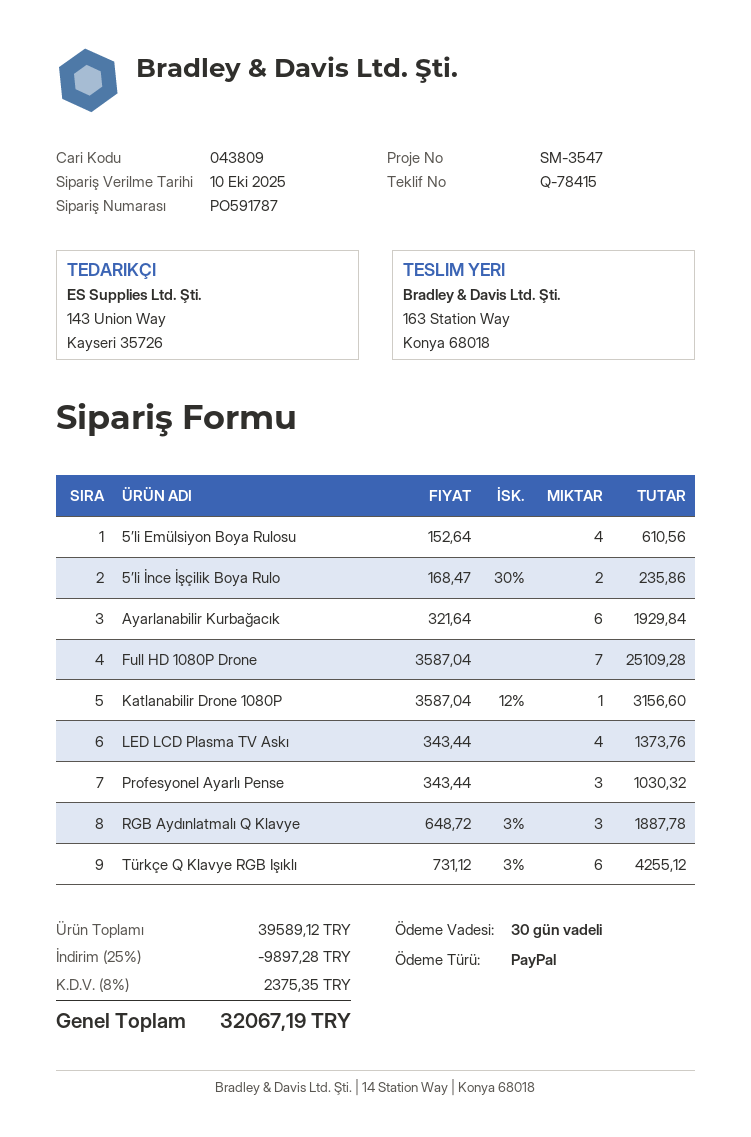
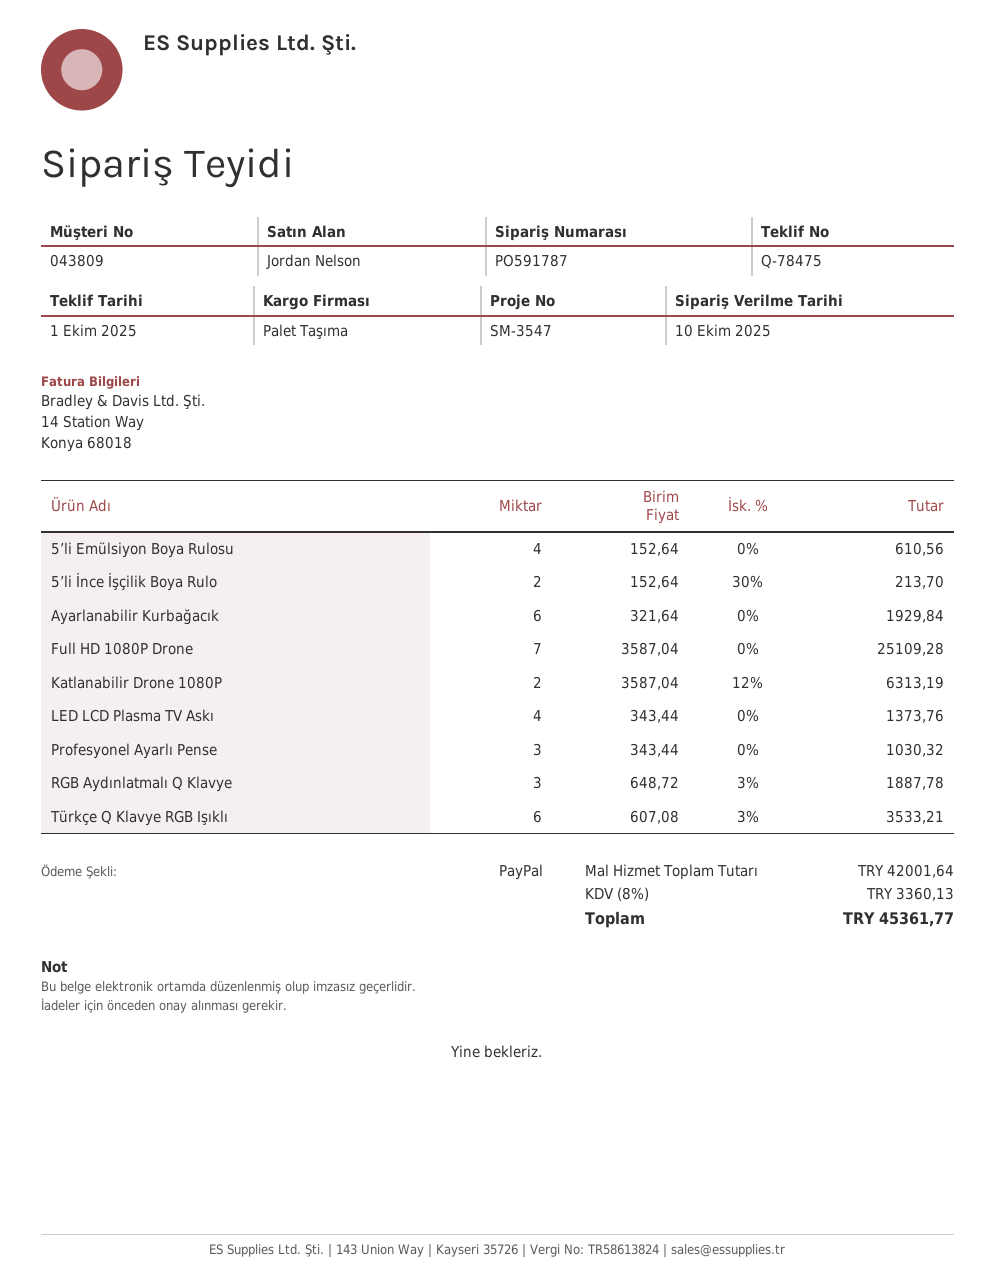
quote number: Q-78415 -> Q-78475
5’li İnce İşçilik Boya Rulo: 2 x 168.47 - 30% = 235.86 -> 2 x 152.64 - 30% = 213.70
Katlanabilir Drone 1080P: 1 x 3587.04 - 12% = 3156.60 -> 2 x 3587.04 - 12% = 6313.19
Türkçe Q Klavye RGB Işıklı: 6 x 731.12 - 3% = 4255.12 -> 6 x 607.08 - 3% = 3533.21
subtotal: 39589.12 -> 42001.64
discount: 25% = 9897.28 -> none
tax: 8% = 2375.35 -> 8% = 3360.13
total: 32067.19 -> 45361.77

